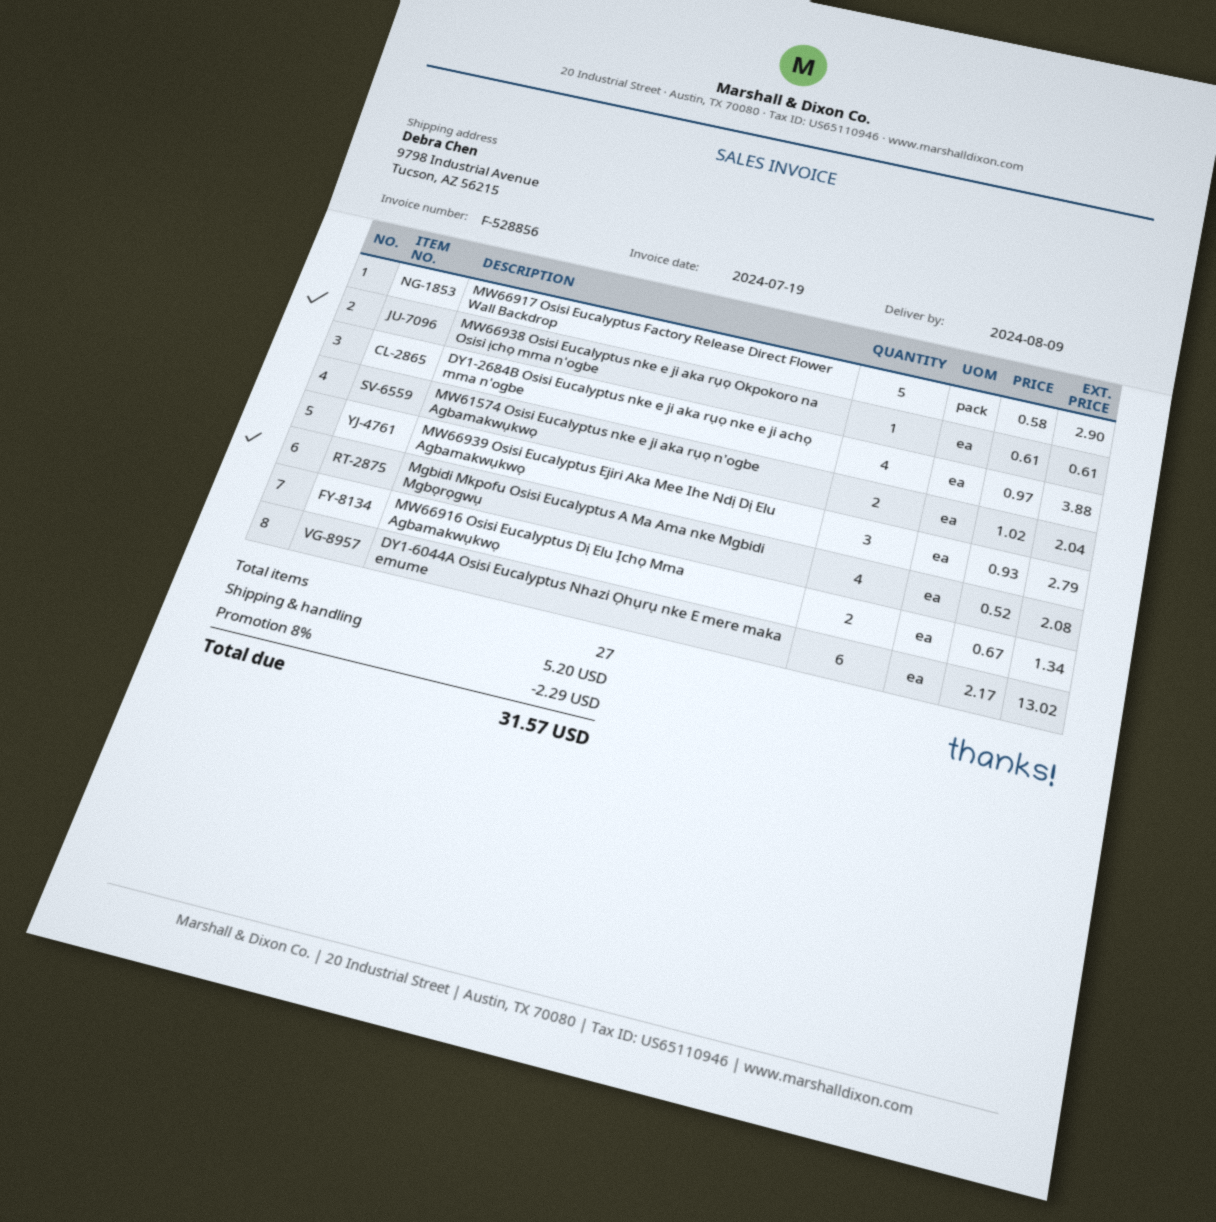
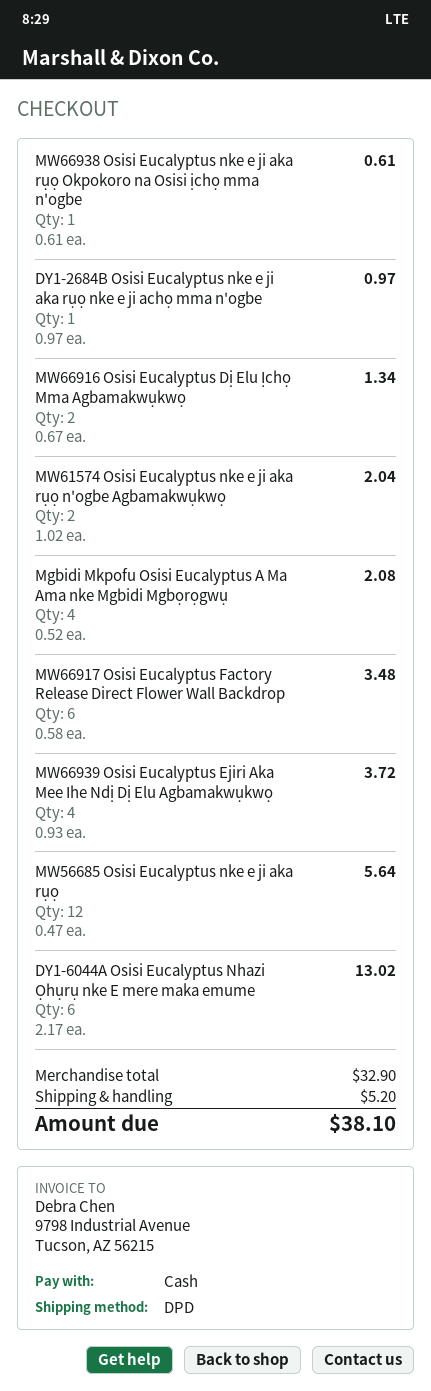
MW66917 Osisi Eucalyptus Factory Release Direct Flower Wall Backdrop: 5 x 0.58 = 2.90 -> 6 x 0.58 = 3.48
DY1-2684B Osisi Eucalyptus nke e ji aka rụọ nke e ji achọ mma n'ogbe: 4 x 0.97 = 3.88 -> 1 x 0.97 = 0.97
MW66939 Osisi Eucalyptus Ejiri Aka Mee Ihe Ndị Dị Elu Agbamakwụkwọ: 3 x 0.93 = 2.79 -> 4 x 0.93 = 3.72
MW56685 Osisi Eucalyptus nke e ji aka rụọ: none -> 12 x 0.47 = 5.64
discount: 8% = 2.29 -> none
total: 31.57 -> 38.10

